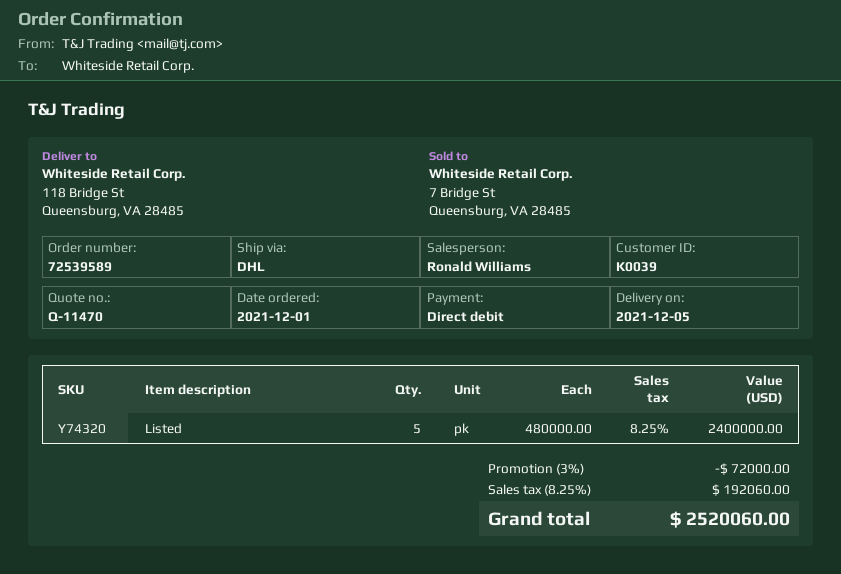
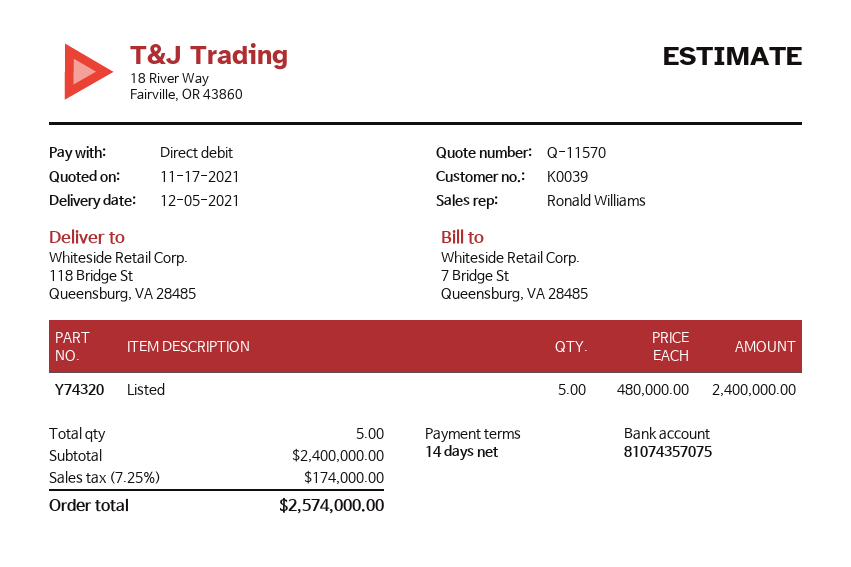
quote number: Q-11470 -> Q-11570
discount: 3% = 72000.00 -> none
tax: 8.25% = 192060.00 -> 7.25% = 174000.00
total: 2520060.00 -> 2574000.00

